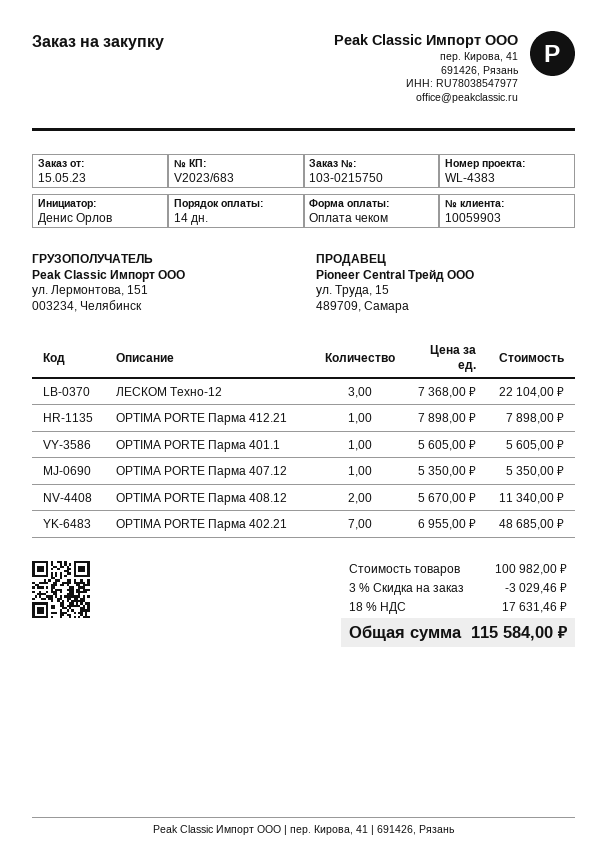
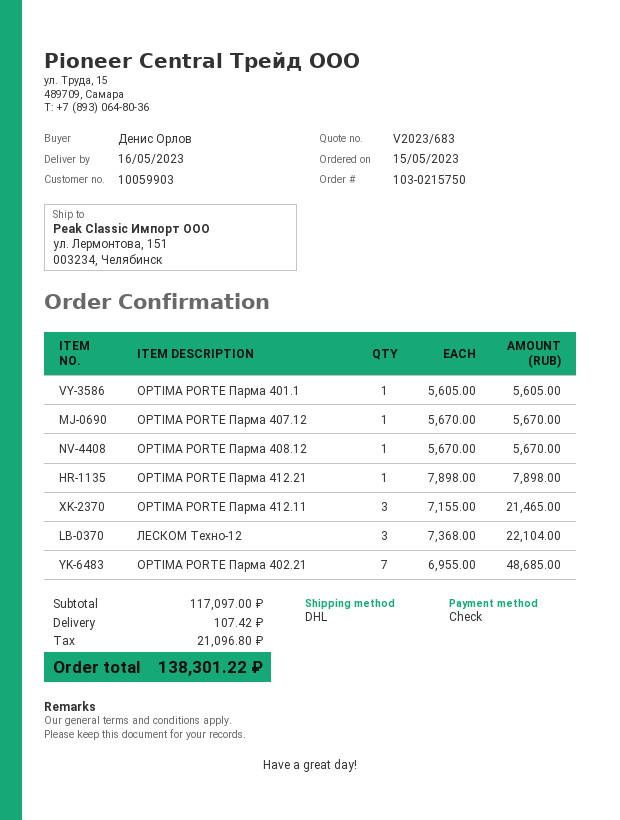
OPTIMA PORTE Парма 407.12: 1 x 5350.00 = 5350.00 -> 1 x 5670.00 = 5670.00
OPTIMA PORTE Парма 408.12: 2 x 5670.00 = 11340.00 -> 1 x 5670.00 = 5670.00
OPTIMA PORTE Парма 412.11: none -> 3 x 7155.00 = 21465.00
subtotal: 100982.00 -> 117097.00
discount: 3% = 3029.46 -> none
shipping: none -> 107.42
tax: 17631.46 -> 21096.80
total: 115584.00 -> 138301.22

